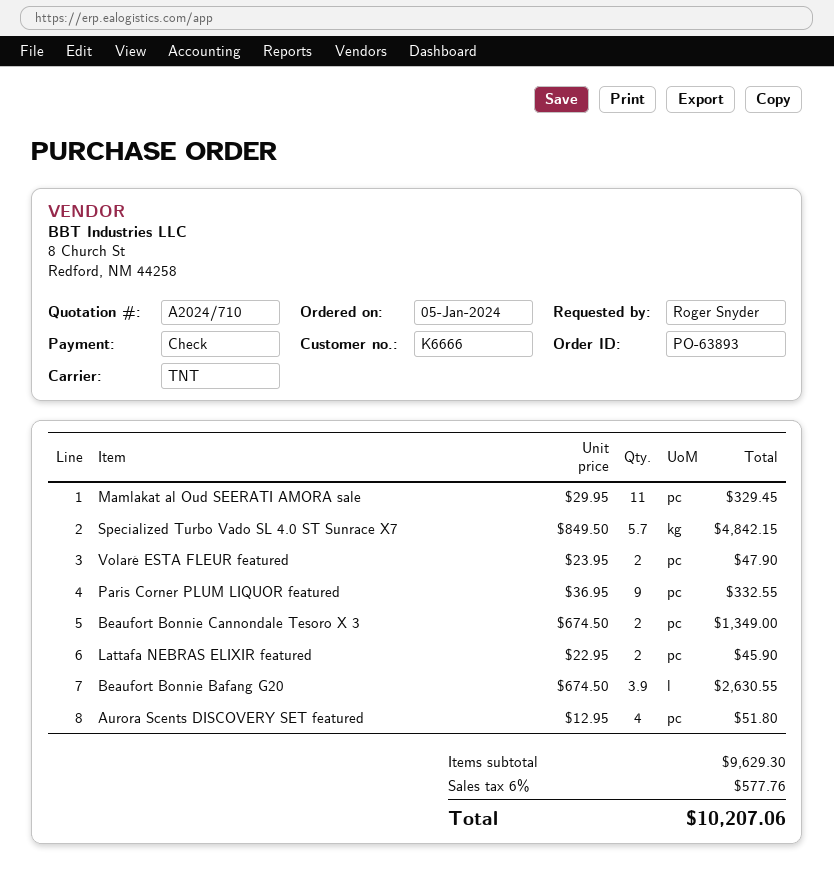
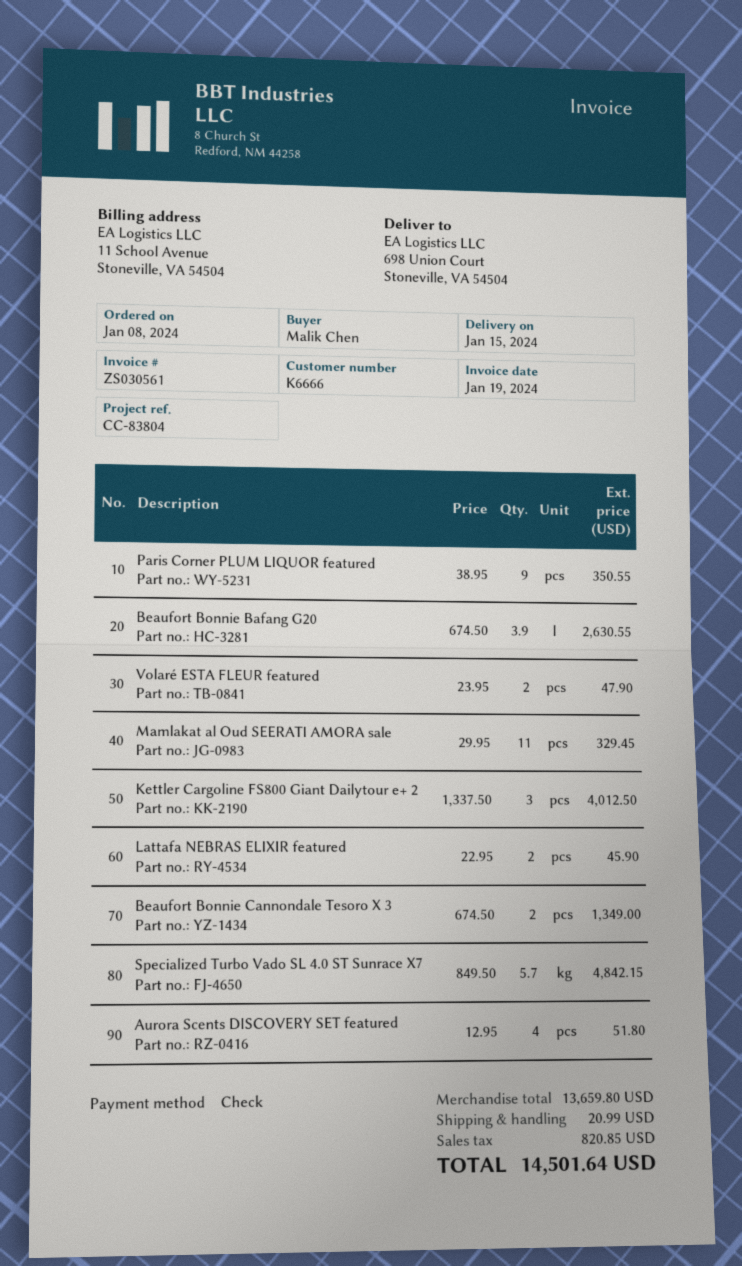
order date: 2024-01-05 -> 2024-01-08
ordered by: Roger Snyder -> Malik Chen
Paris Corner PLUM LIQUOR featured: 9 x 36.95 = 332.55 -> 9 x 38.95 = 350.55
Kettler Cargoline FS800 Giant Dailytour e+ 2: none -> 3 x 1337.50 = 4012.50
subtotal: 9629.30 -> 13659.80
shipping: none -> 20.99
tax: 577.76 -> 820.85
total: 10207.06 -> 14501.64

